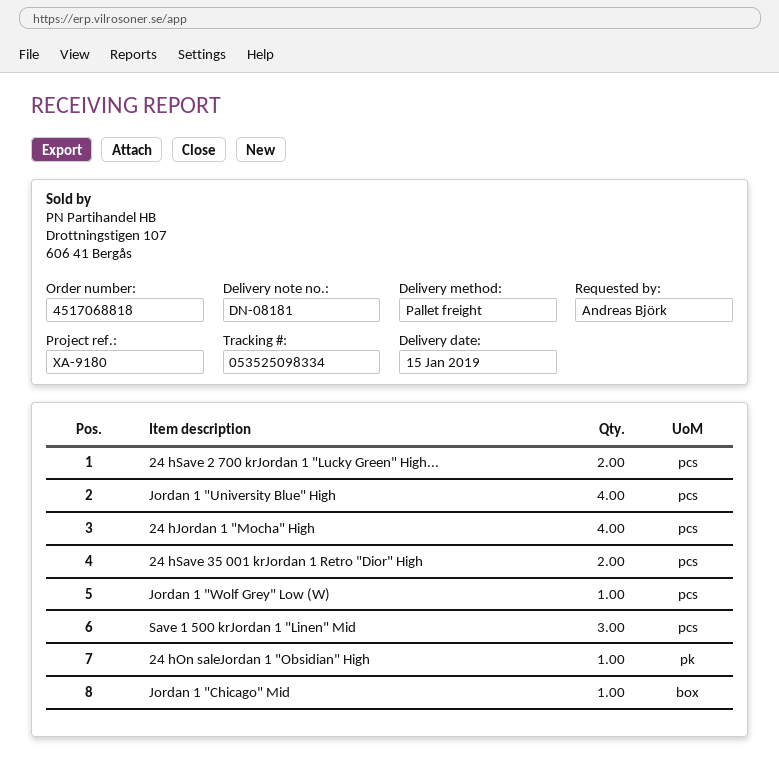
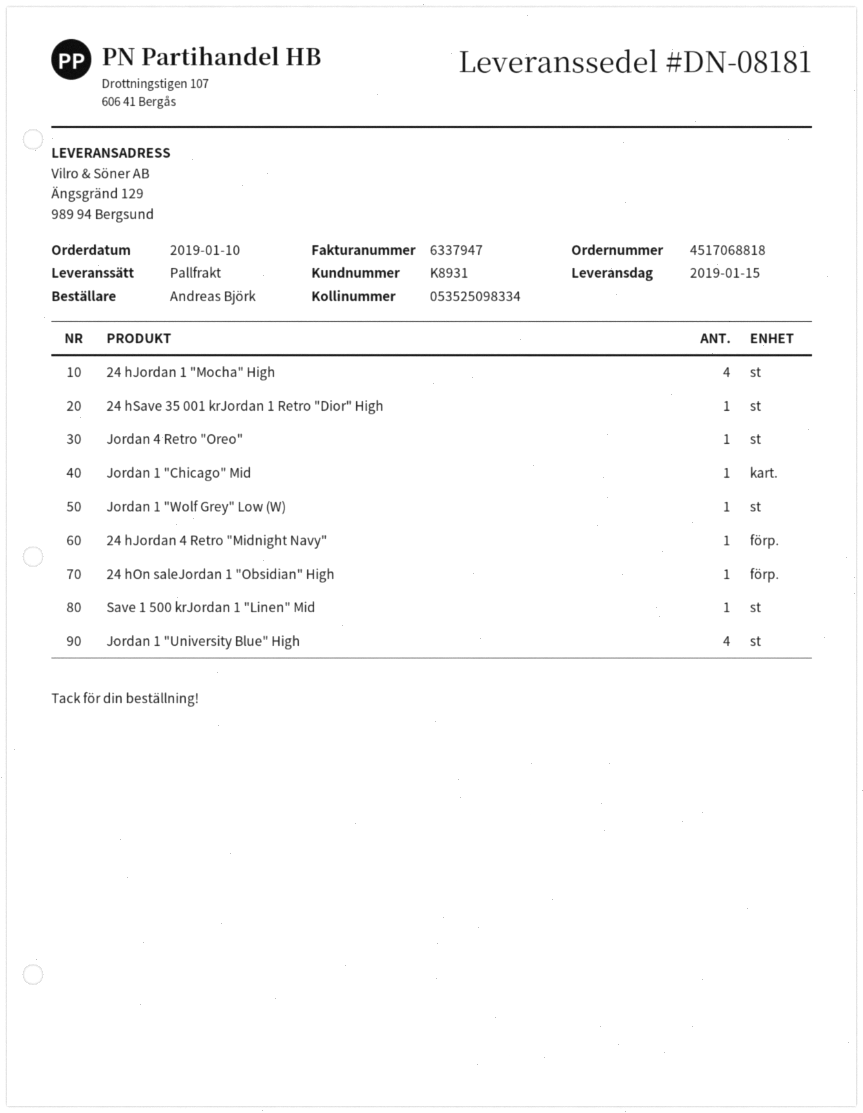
24 hSave 2 700 krJordan 1 "Lucky Green" High...: 2 -> none
24 hSave 35 001 krJordan 1 Retro "Dior" High: 2 -> 1
Save 1 500 krJordan 1 "Linen" Mid: 3 -> 1
Jordan 4 Retro "Oreo": none -> 1
24 hJordan 4 Retro "Midnight Navy": none -> 1

